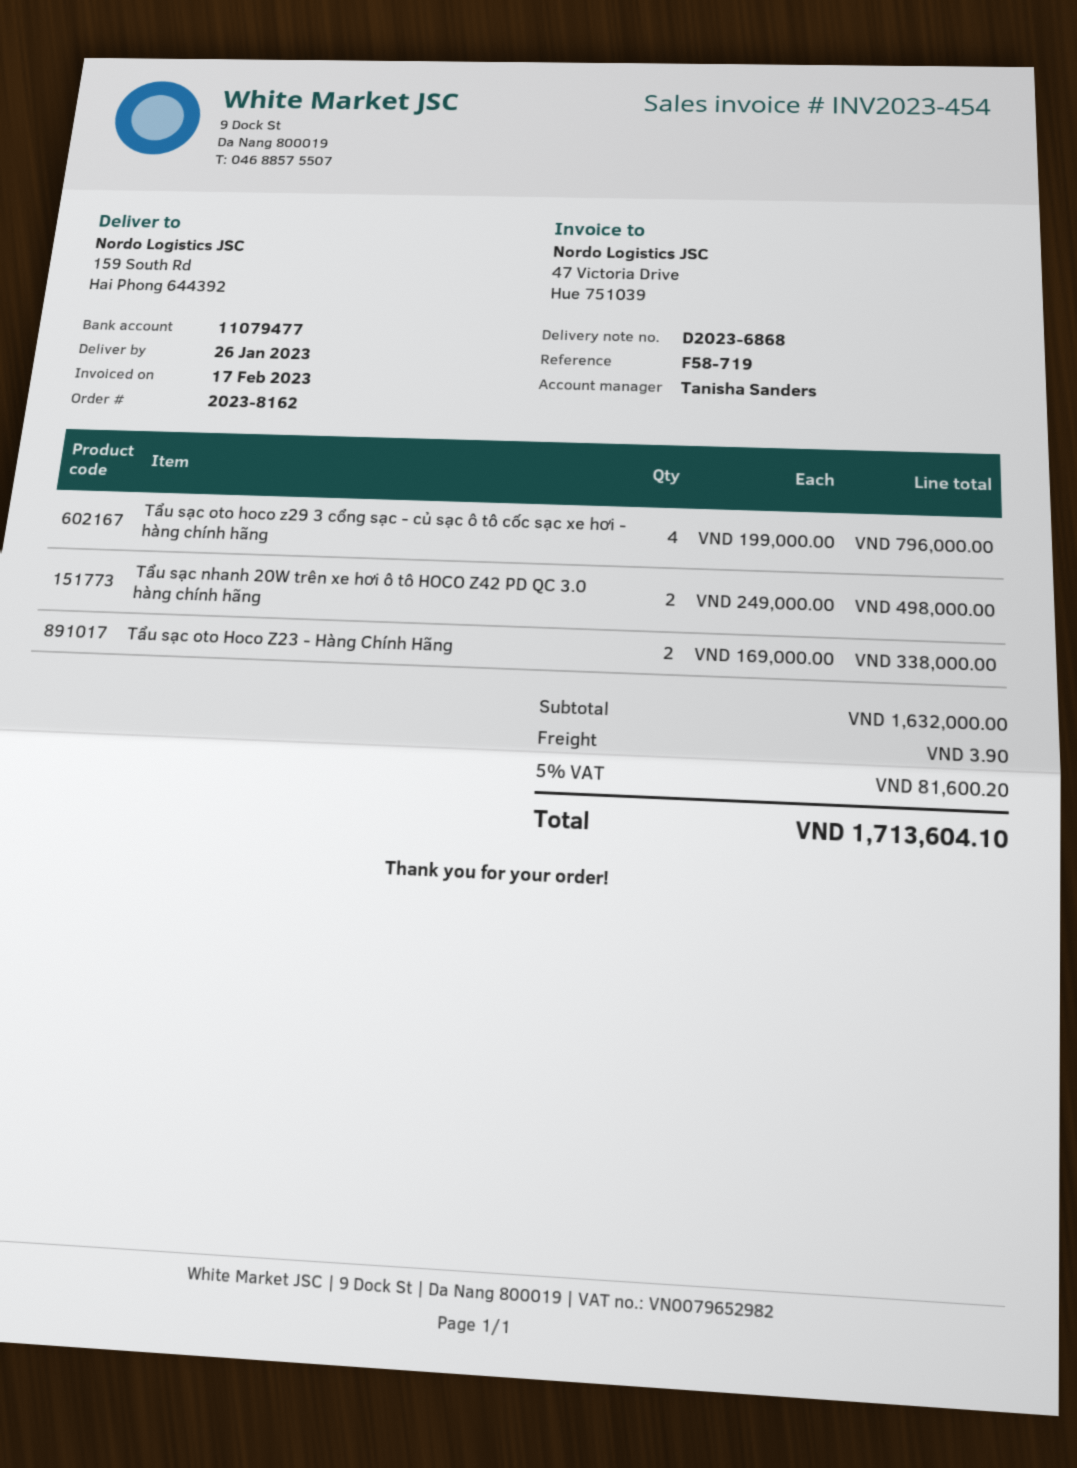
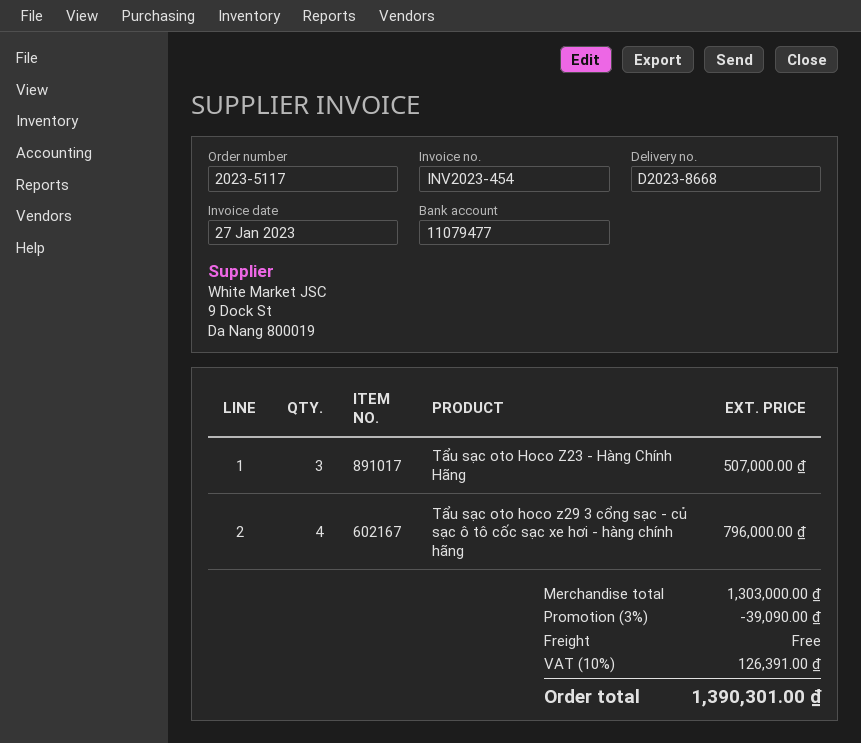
order number: 2023-8162 -> 2023-5117
delivery note number: D2023-6868 -> D2023-8668
invoice date: 2023-02-17 -> 2023-01-27
Tẩu sạc nhanh 20W trên xe hơi ô tô HOCO Z42 PD QC 3.0 hàng chính hãng: 2 for 498000.00 -> none
Tẩu sạc oto Hoco Z23 - Hàng Chính Hãng: 2 for 338000.00 -> 3 for 507000.00
subtotal: 1632000.00 -> 1303000.00
discount: none -> 3% = 39090.00
shipping: 3.90 -> 0.00
tax: 5% = 81600.20 -> 10% = 126391.00
total: 1713604.10 -> 1390301.00

